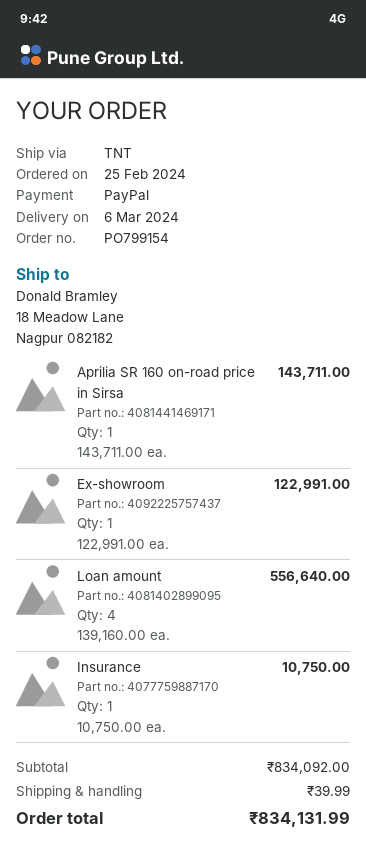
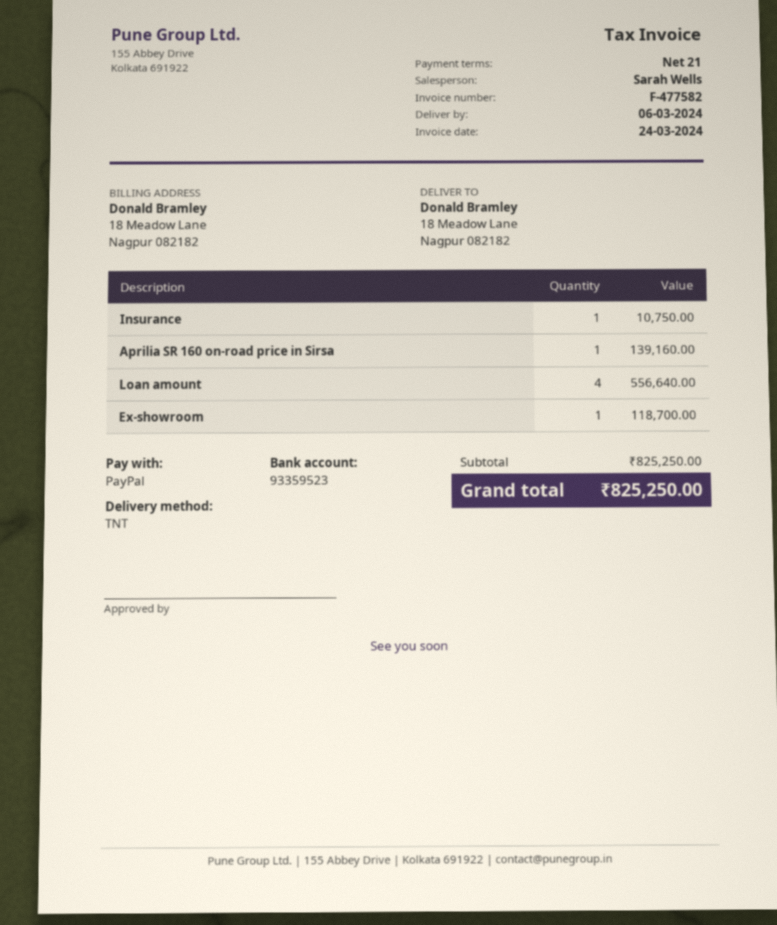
Aprilia SR 160 on-road price in Sirsa: 1 for 143711.00 -> 1 for 139160.00
Ex-showroom: 1 for 122991.00 -> 1 for 118700.00
subtotal: 834092.00 -> 825250.00
shipping: 39.99 -> none
total: 834131.99 -> 825250.00

